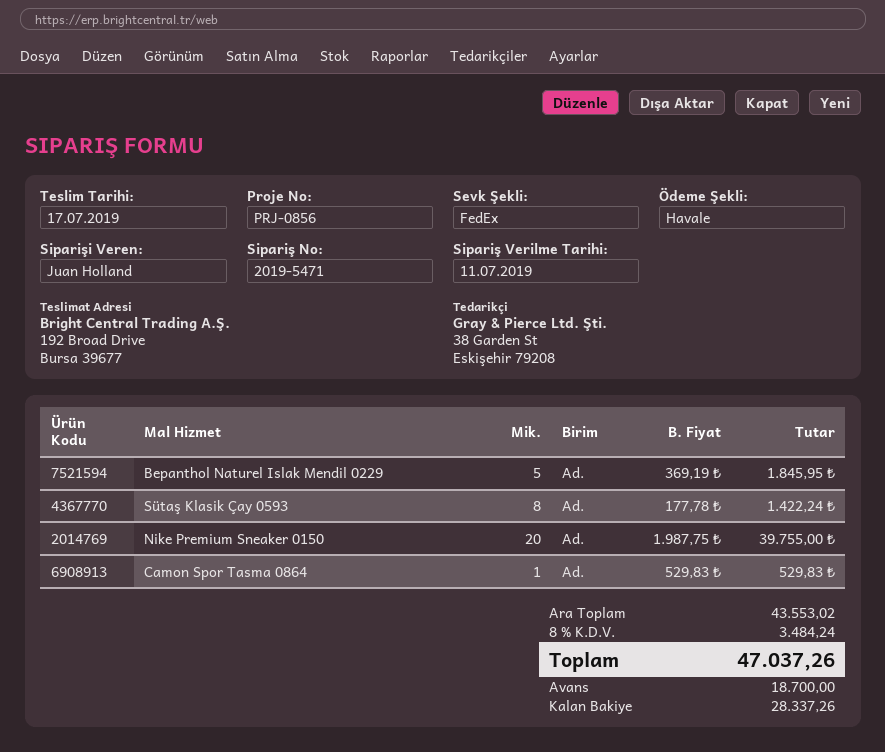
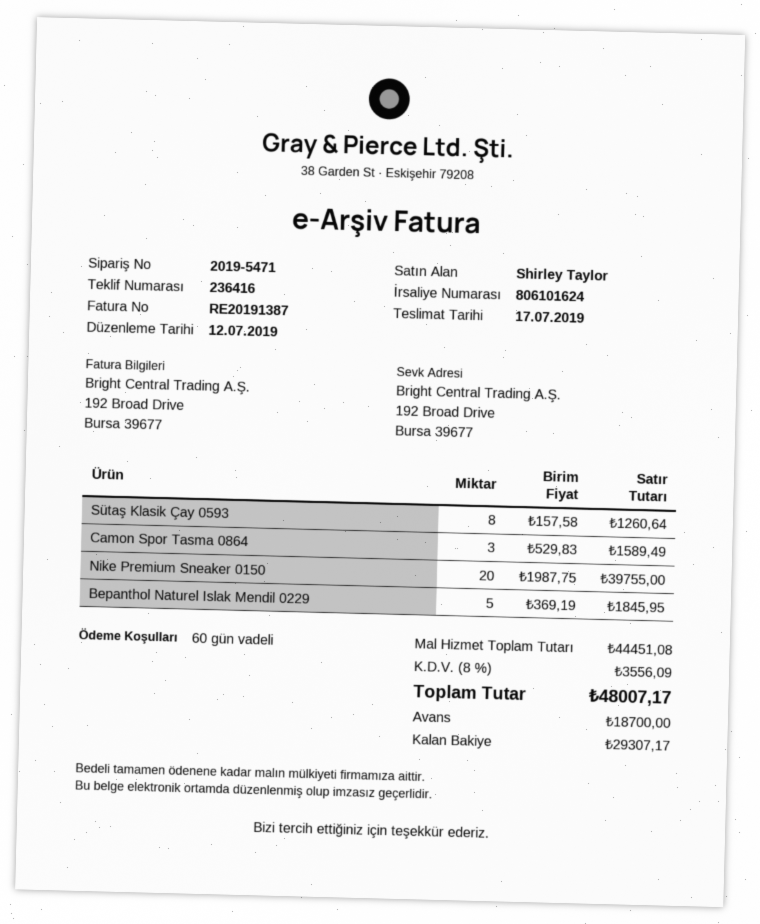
ordered by: Juan Holland -> Shirley Taylor
Sütaş Klasik Çay 0593: 8 x 177.78 = 1422.24 -> 8 x 157.58 = 1260.64
Camon Spor Tasma 0864: 1 x 529.83 = 529.83 -> 3 x 529.83 = 1589.49
subtotal: 43553.02 -> 44451.08
tax: 8% = 3484.24 -> 8% = 3556.09
total: 47037.26 -> 48007.17
balance: 28337.26 -> 29307.17

